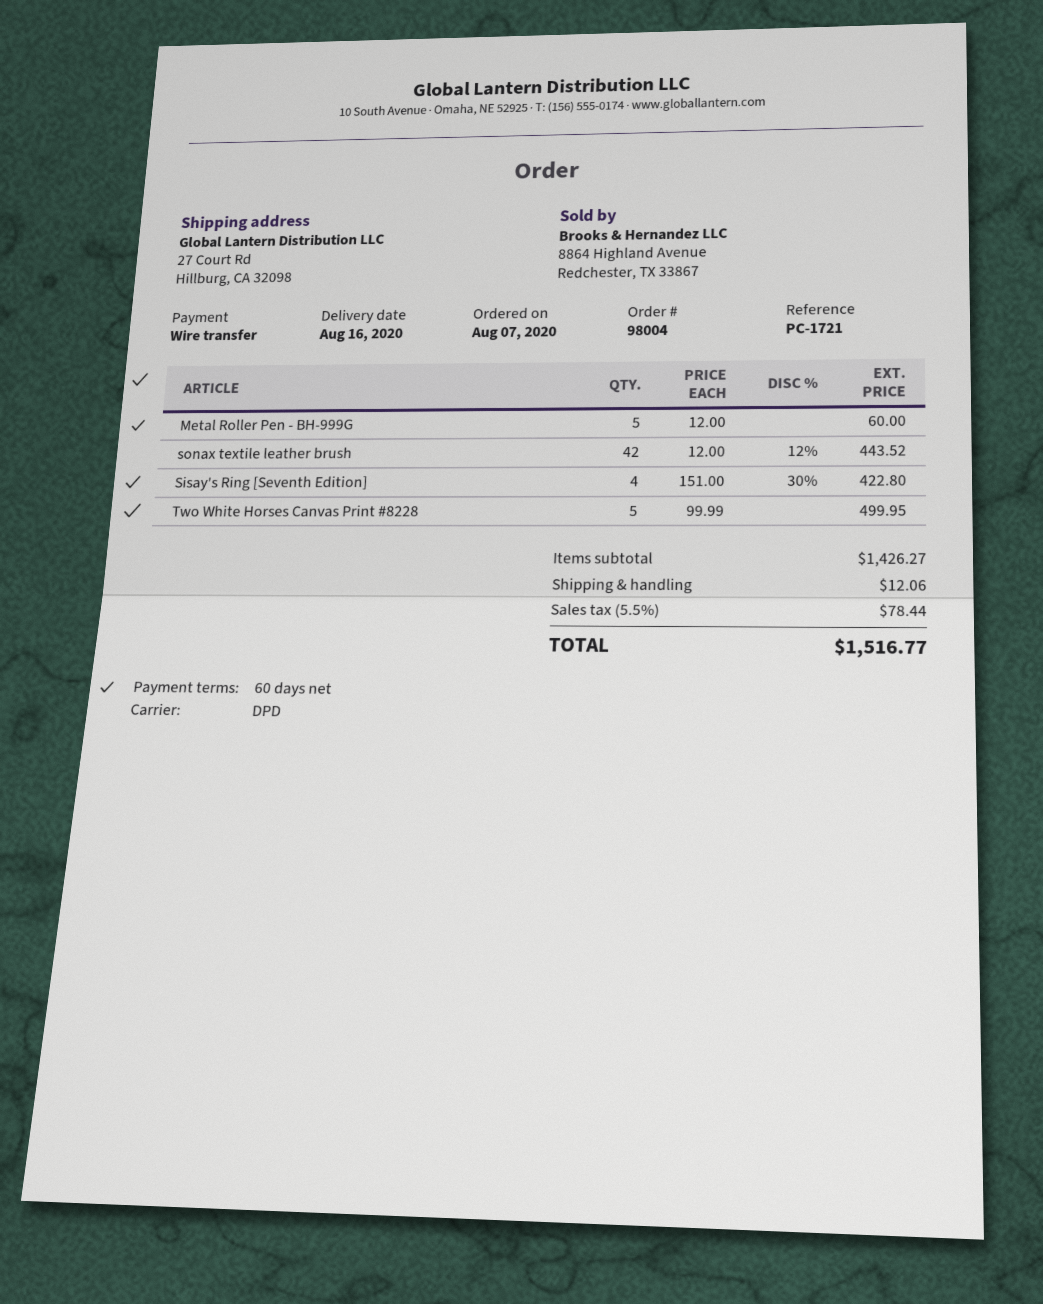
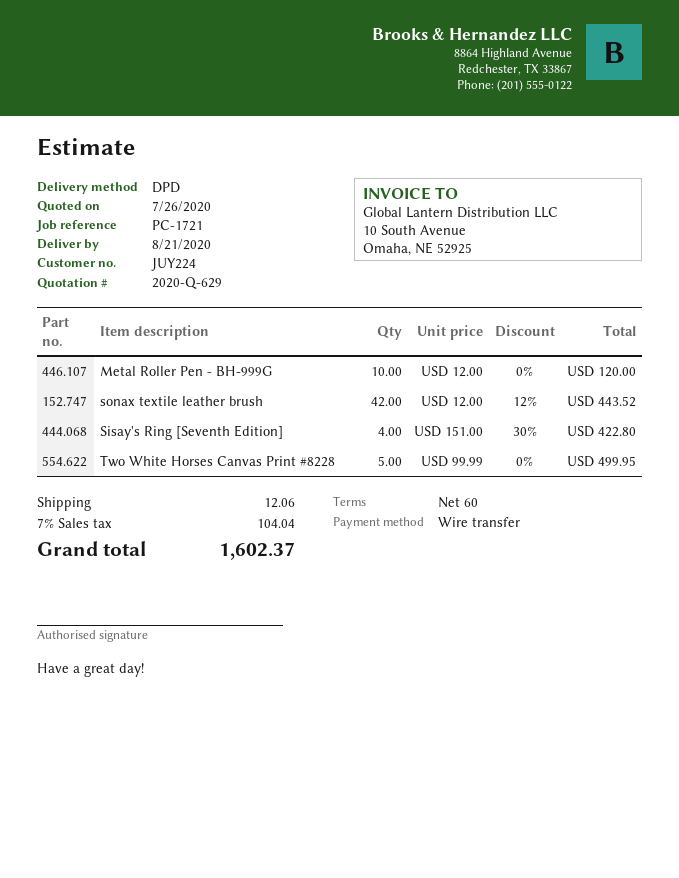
delivery date: 2020-08-16 -> 2020-08-21
Metal Roller Pen - BH-999G: 5 x 12.00 = 60.00 -> 10 x 12.00 = 120.00
tax: 5.5% = 78.44 -> 7% = 104.04
total: 1516.77 -> 1602.37

